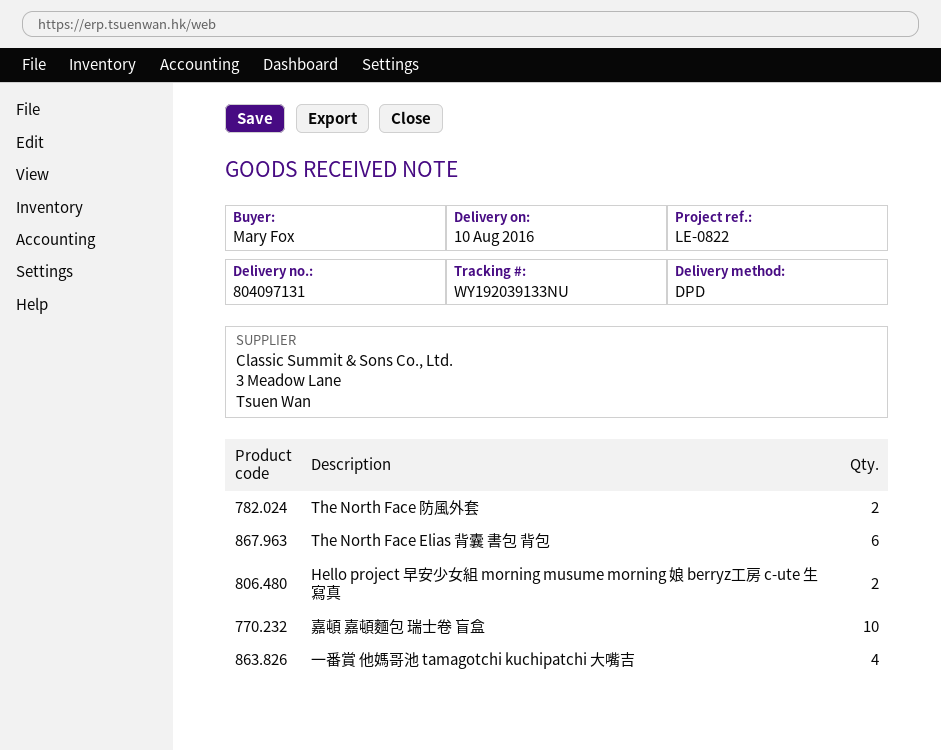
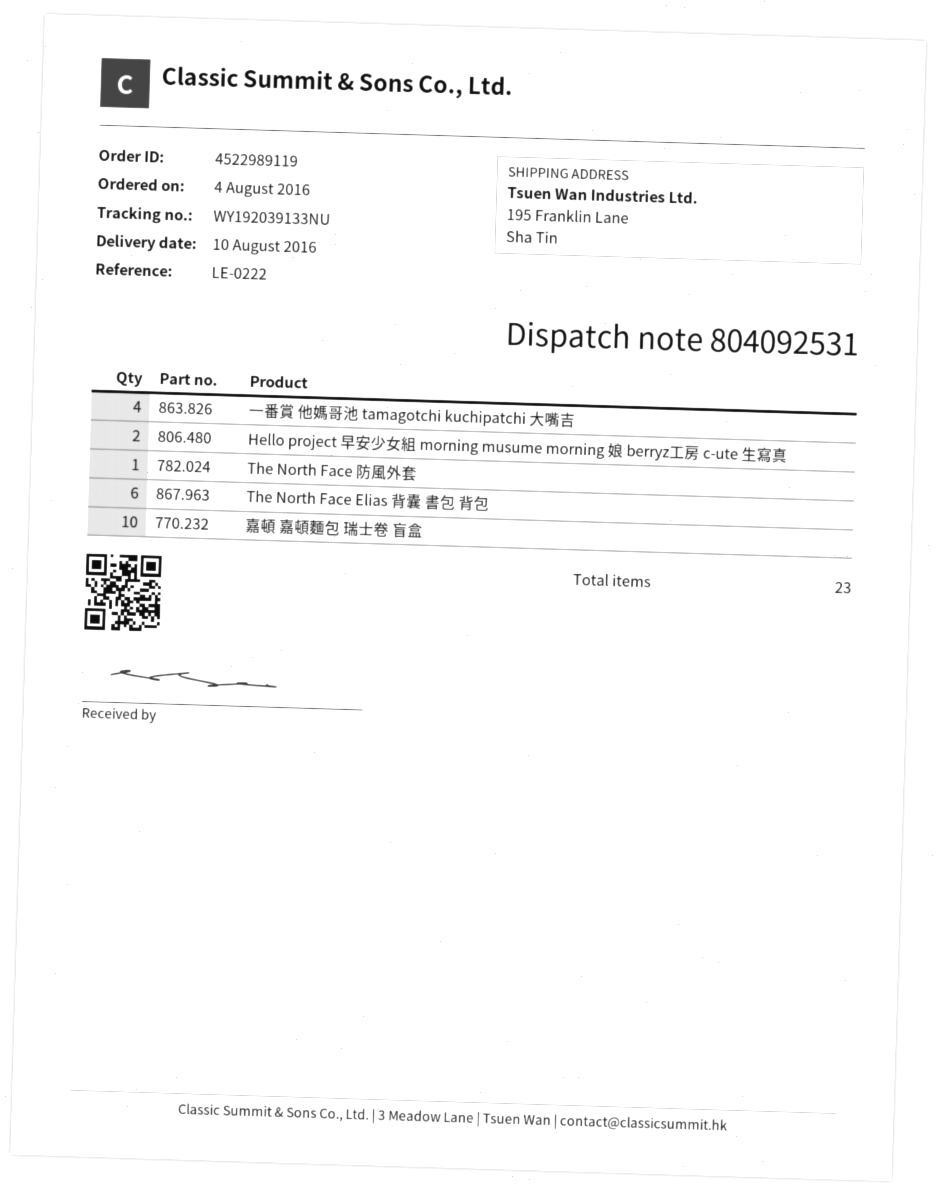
delivery note number: 804097131 -> 804092531
reference: LE-0822 -> LE-0222
The North Face 防風外套: 2 -> 1

